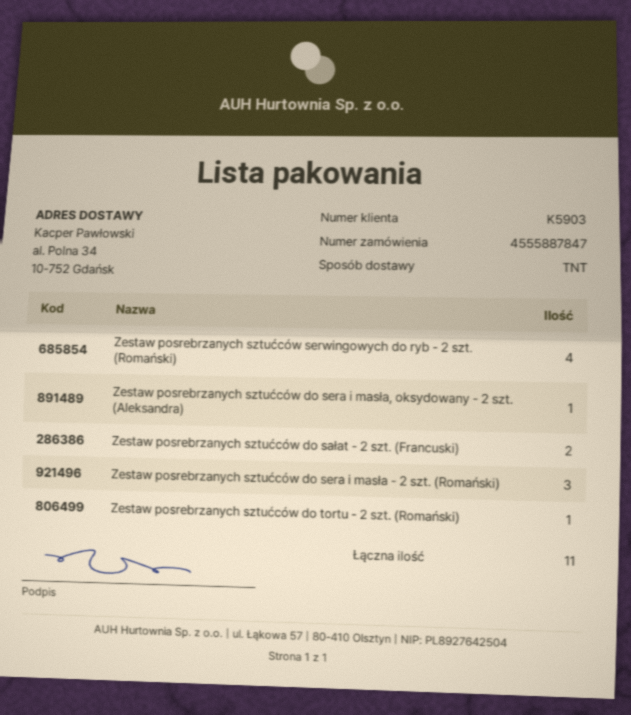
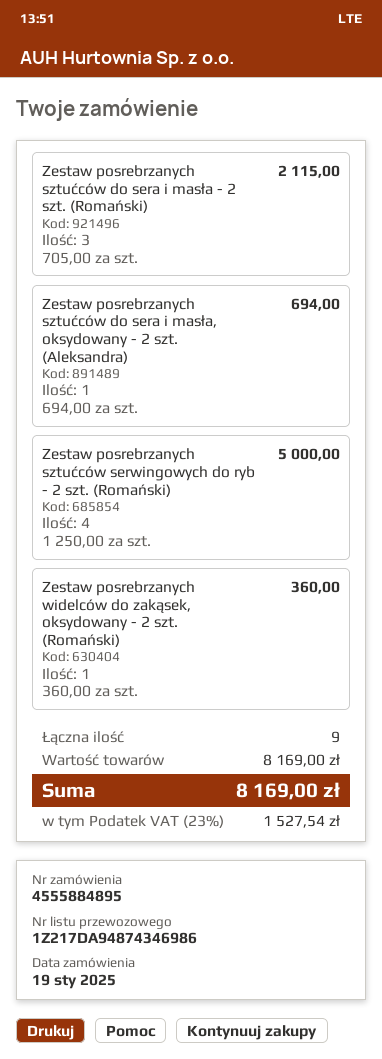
order number: 4555887847 -> 4555884895
Zestaw posrebrzanych sztućców do sałat - 2 szt. (Francuski): 2 -> none
Zestaw posrebrzanych sztućców do tortu - 2 szt. (Romański): 1 -> none
Zestaw posrebrzanych widelców do zakąsek, oksydowany - 2 szt. (Romański): none -> 1
total quantity: 11 -> 9

